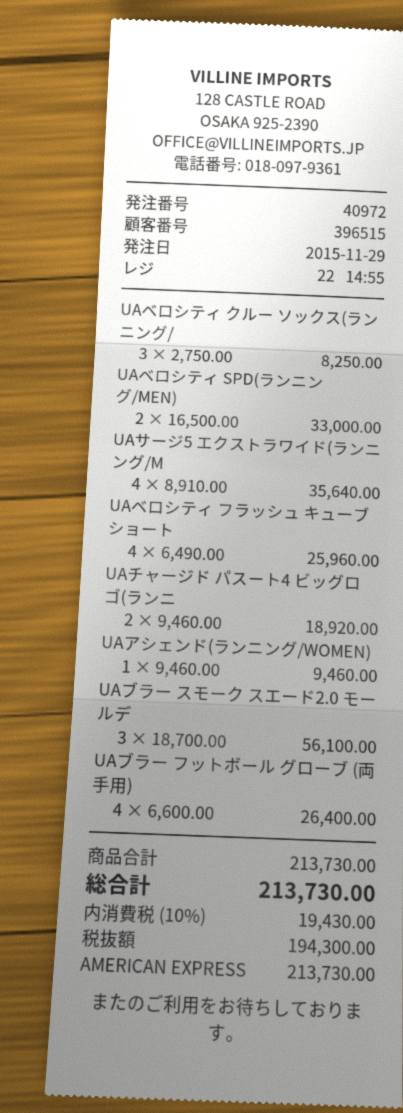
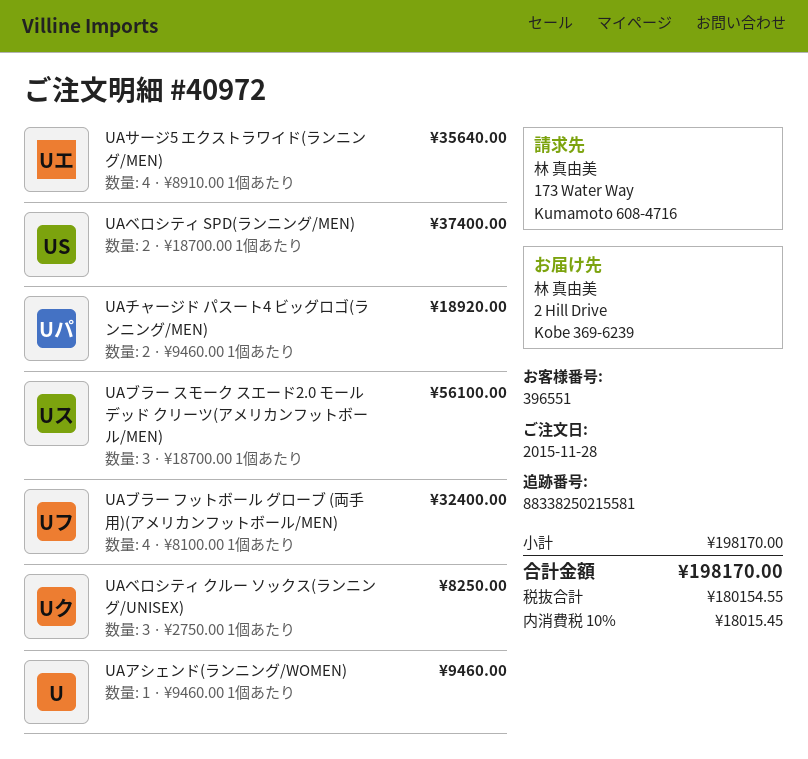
order date: 2015-11-29 -> 2015-11-28
customer number: 396515 -> 396551
UAベロシティ SPD(ランニング/MEN): 2 x 16500.00 = 33000.00 -> 2 x 18700.00 = 37400.00
UAベロシティ フラッシュ キューブ ショート: 4 x 6490.00 = 25960.00 -> none
UAブラー フットボール グローブ (両手用): 4 x 6600.00 = 26400.00 -> 4 x 8100.00 = 32400.00
subtotal: 213730.00 -> 198170.00
net: 194300.00 -> 180154.55
tax: 10% = 19430.00 -> 10% = 18015.45
total: 213730.00 -> 198170.00

